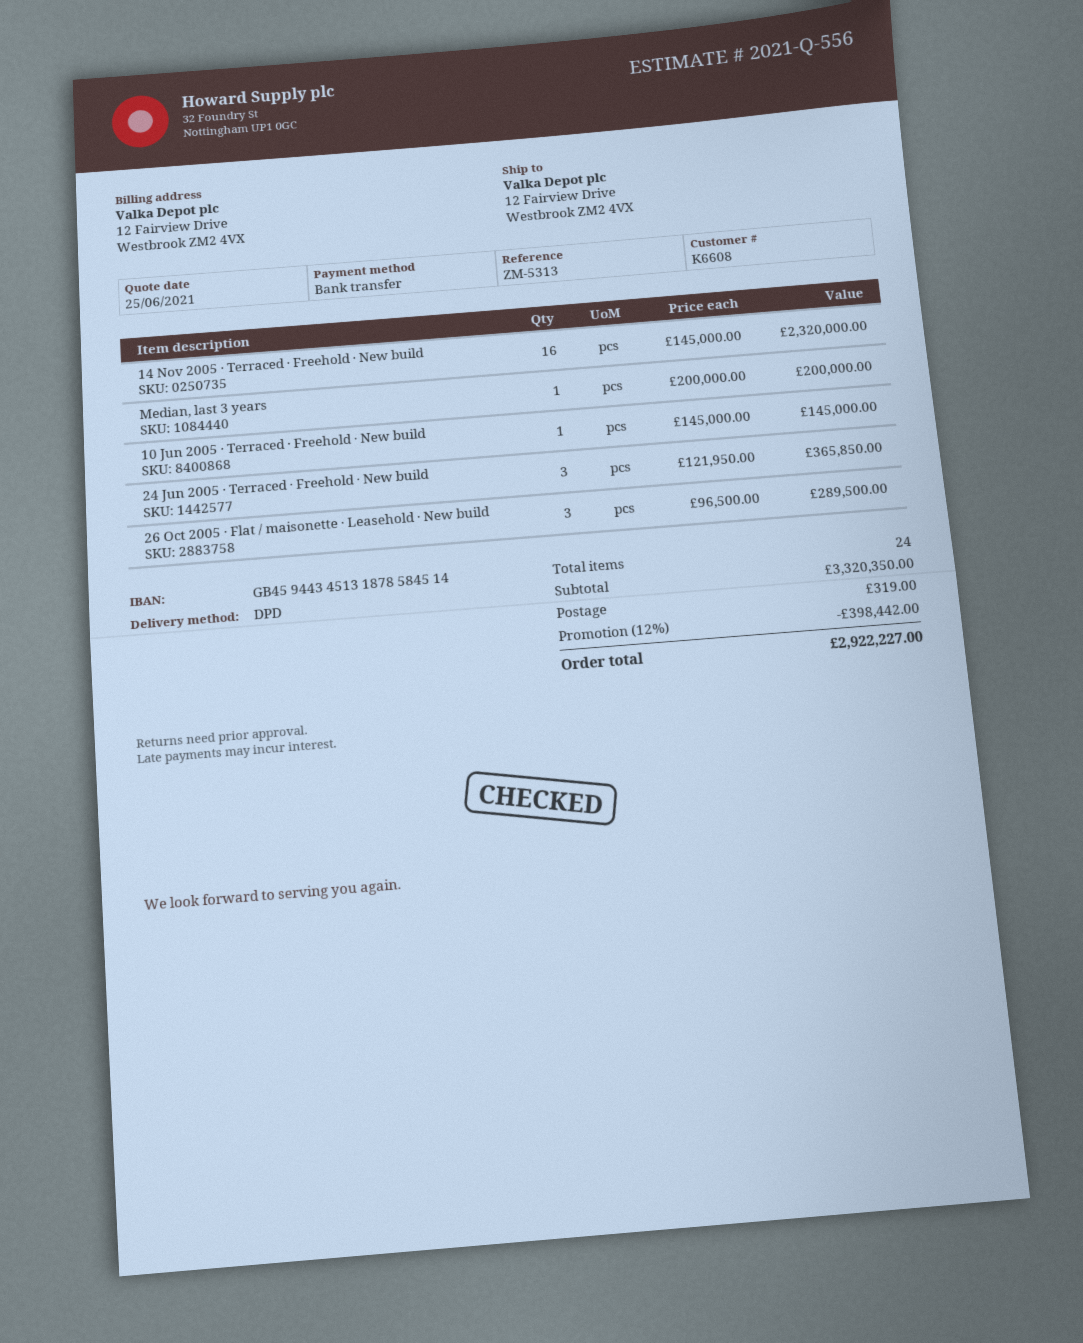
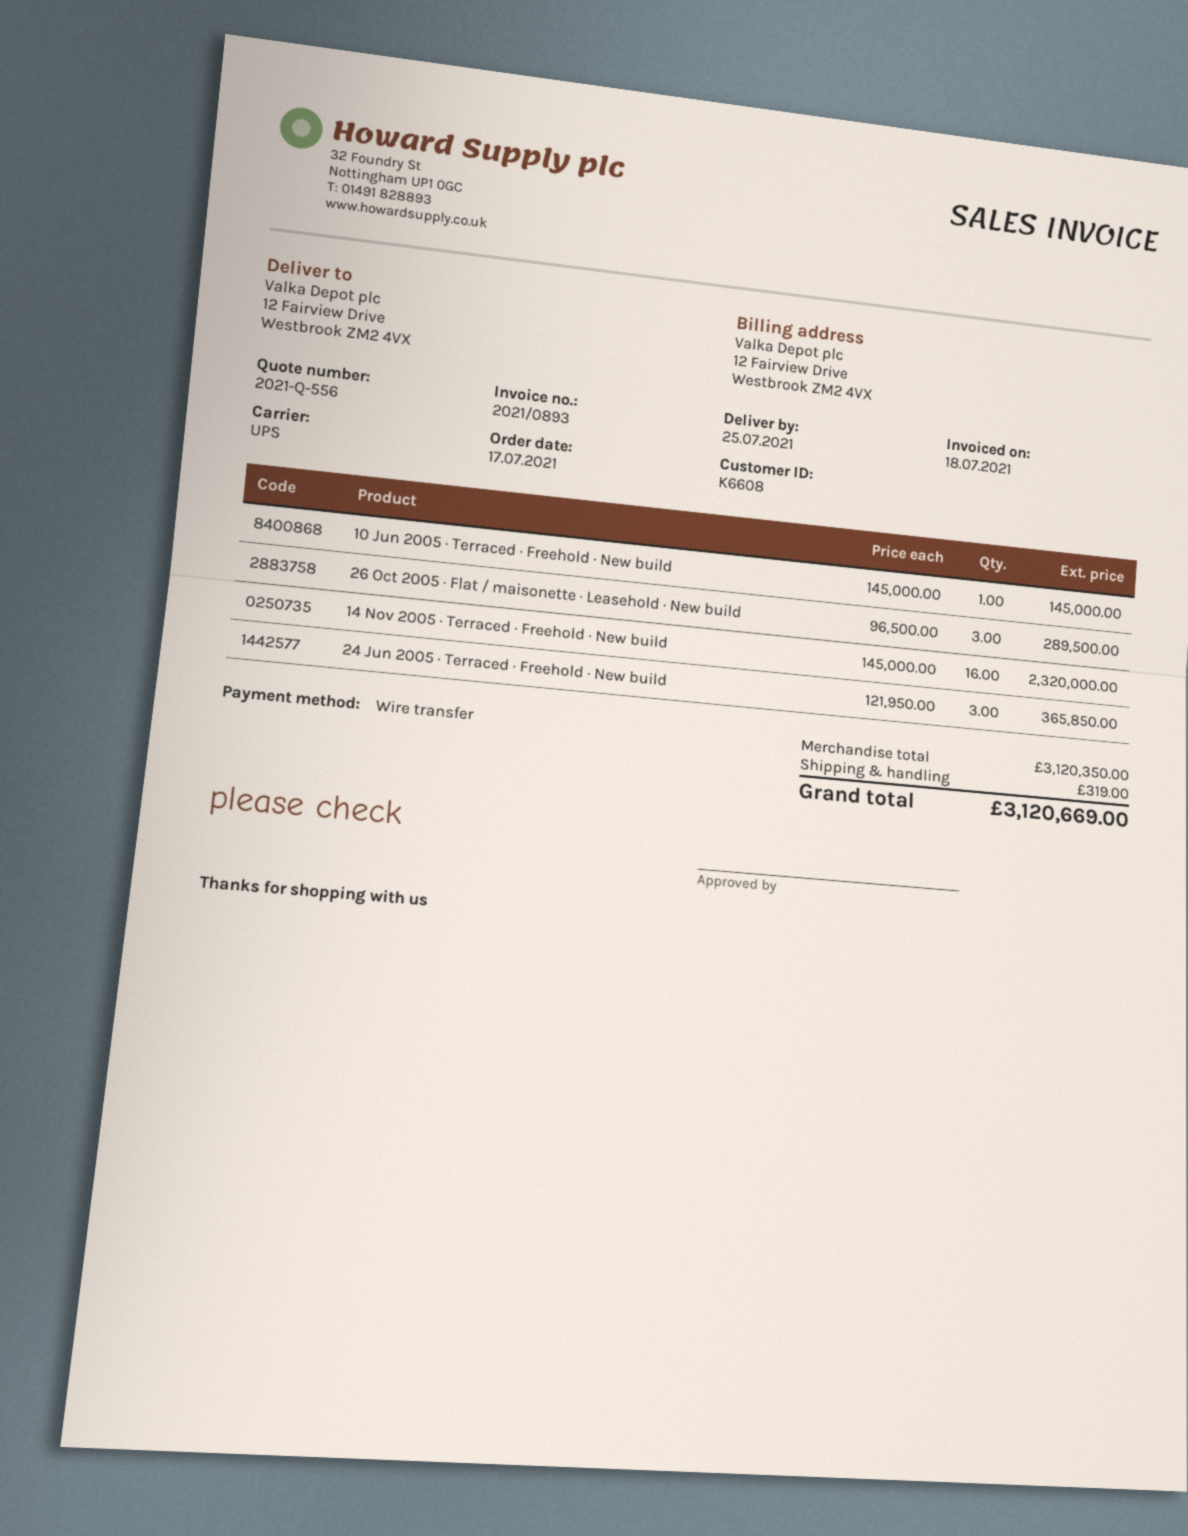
shipping method: DPD -> UPS
Median, last 3 years: 1 x 200000.00 = 200000.00 -> none
subtotal: 3320350.00 -> 3120350.00
discount: 12% = 398442.00 -> none
total: 2922227.00 -> 3120669.00

